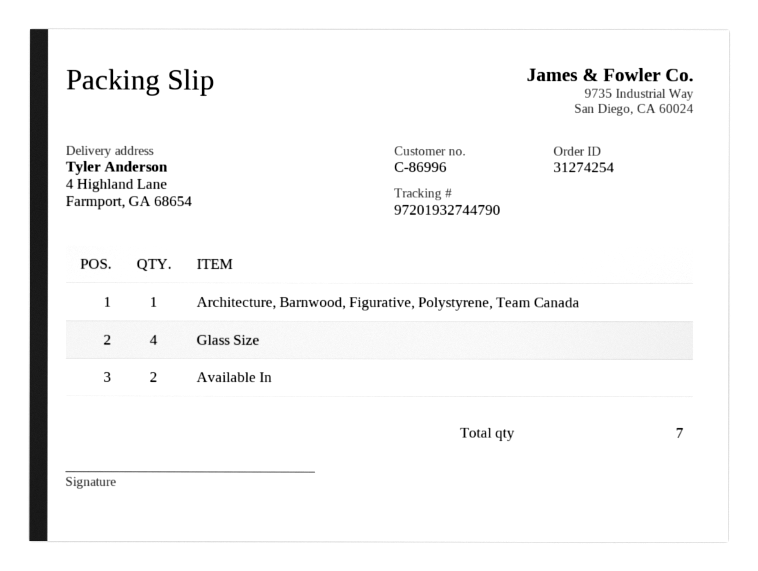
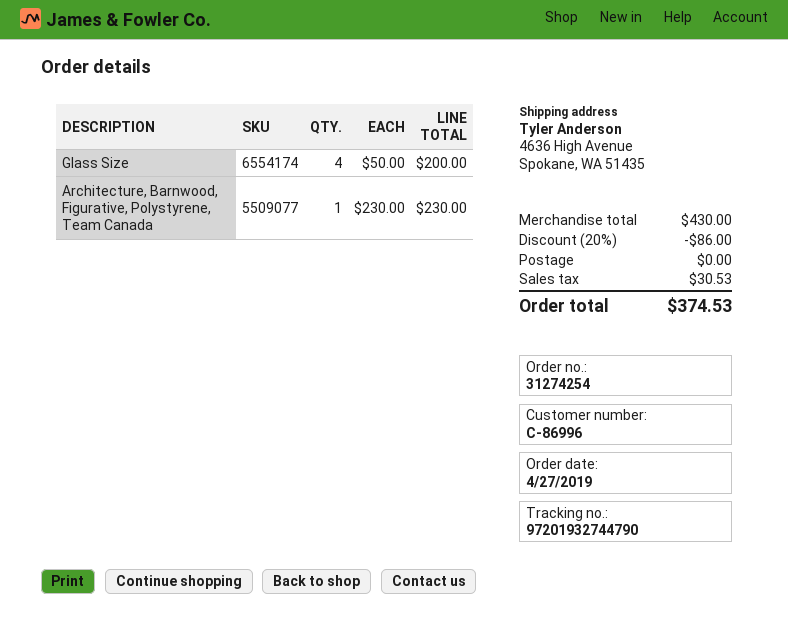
ship to: 4 Highland Lane, Farmport, GA 68654 -> 4636 High Avenue, Spokane, WA 51435
Available In: 2 -> none

